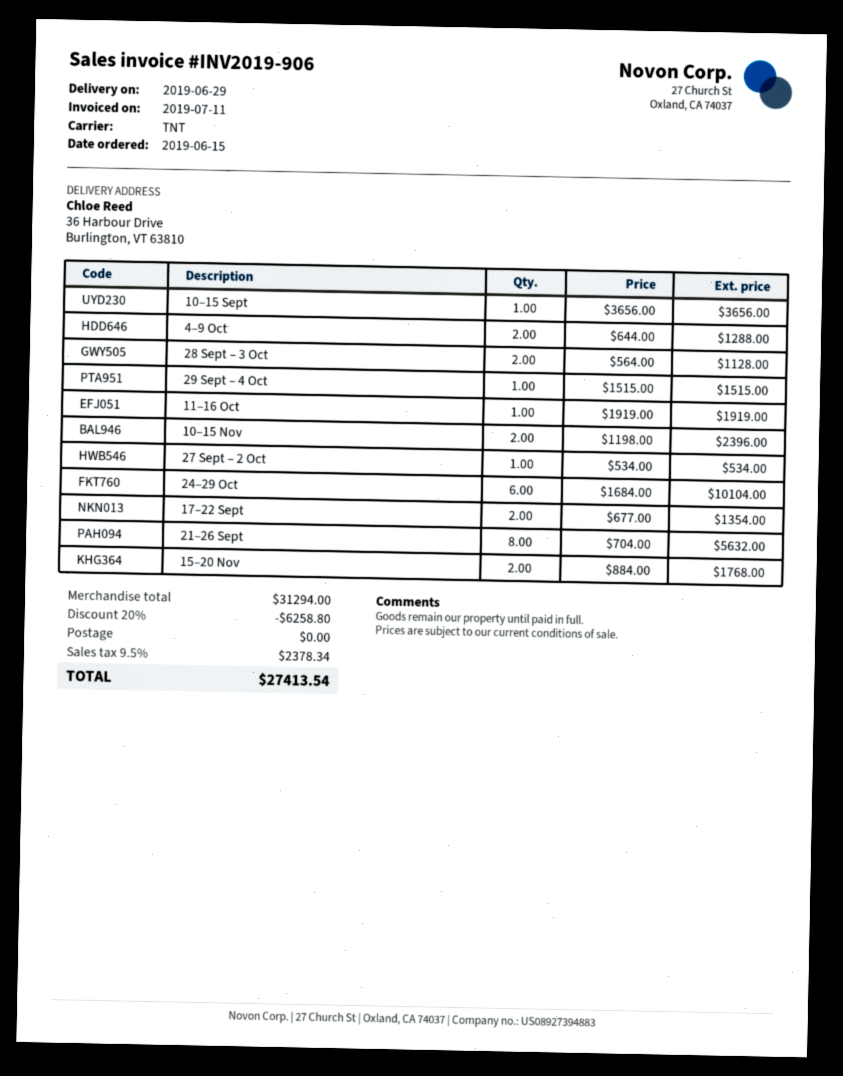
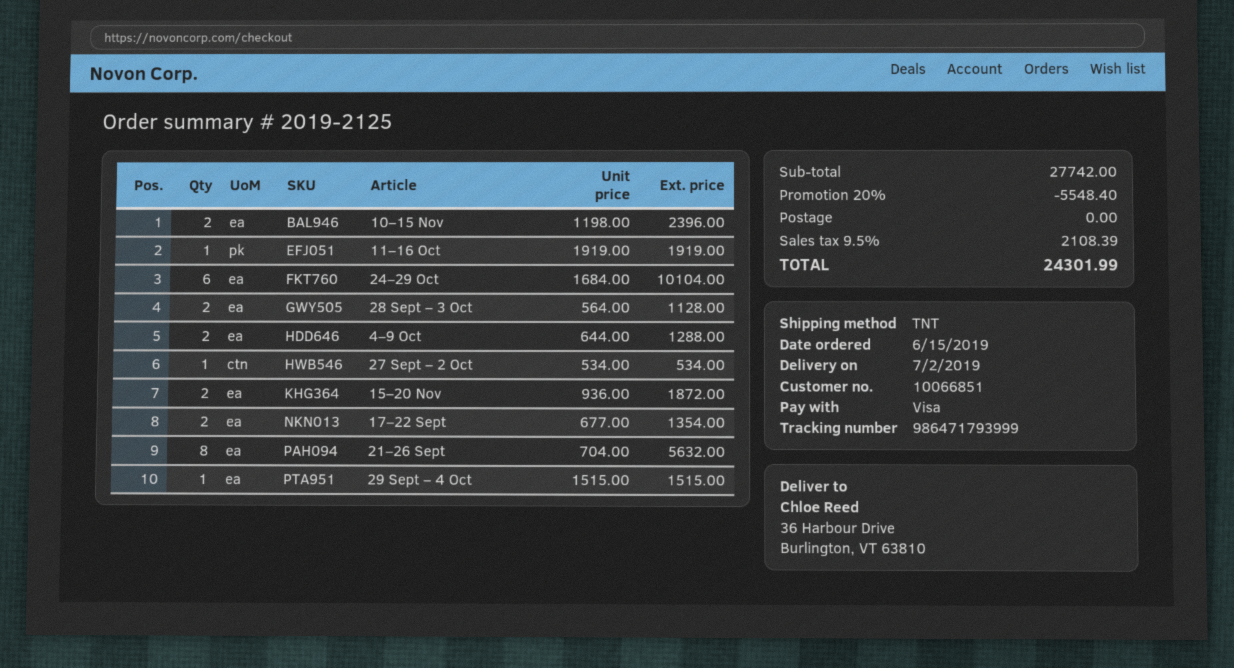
delivery date: 2019-06-29 -> 2019-07-02
10–15 Sept: 1 x 3656.00 = 3656.00 -> none
15–20 Nov: 2 x 884.00 = 1768.00 -> 2 x 936.00 = 1872.00
subtotal: 31294.00 -> 27742.00
discount: 20% = 6258.80 -> 20% = 5548.40
tax: 9.5% = 2378.34 -> 9.5% = 2108.39
total: 27413.54 -> 24301.99

